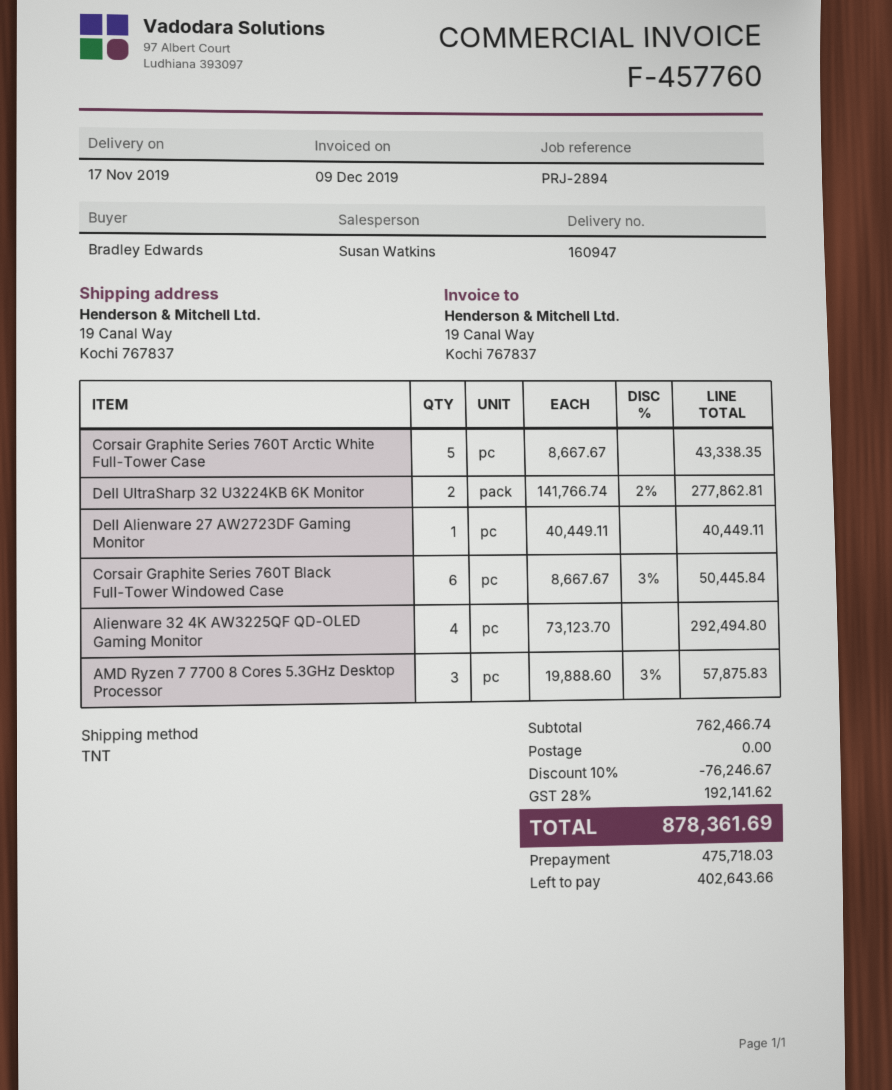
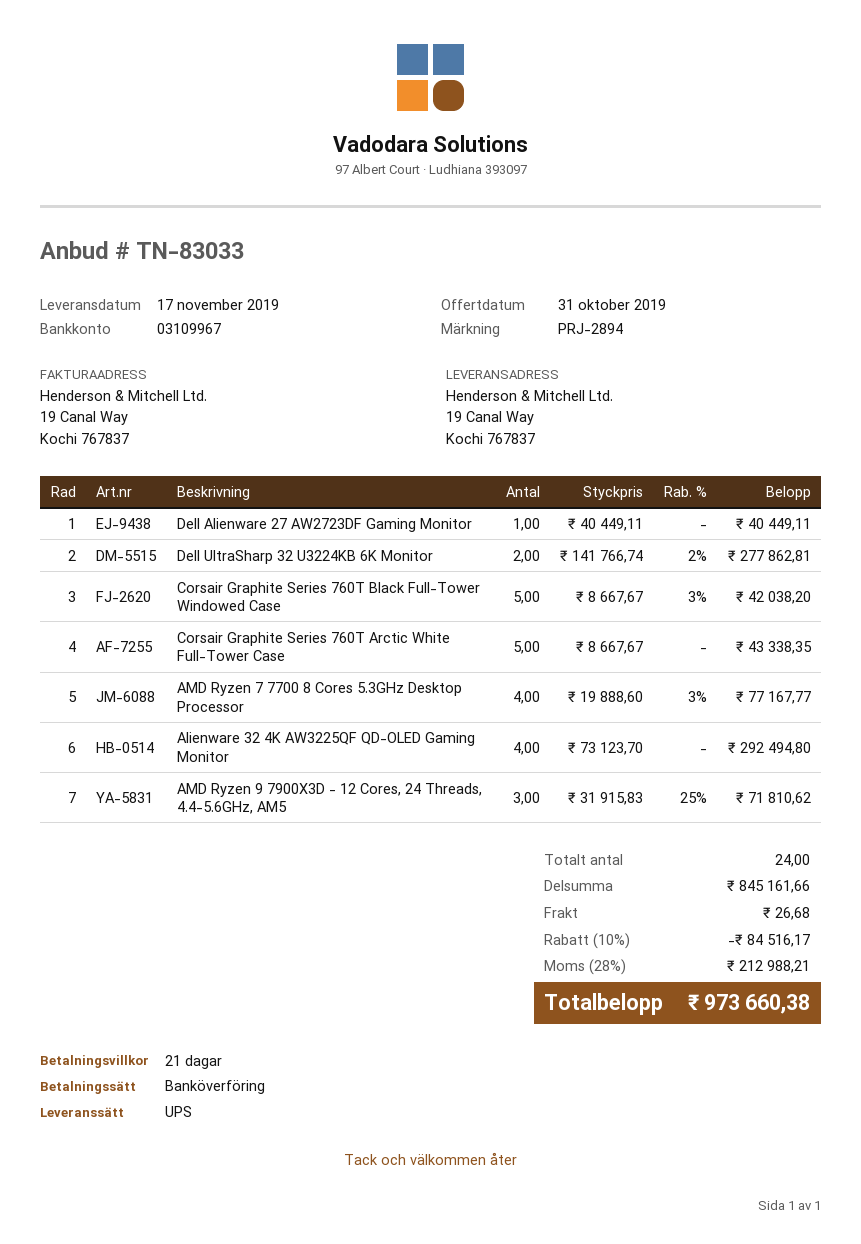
shipping method: TNT -> UPS
Corsair Graphite Series 760T Black Full-Tower Windowed Case: 6 x 8667.67 - 3% = 50445.84 -> 5 x 8667.67 - 3% = 42038.20
AMD Ryzen 7 7700 8 Cores 5.3GHz Desktop Processor: 3 x 19888.60 - 3% = 57875.83 -> 4 x 19888.60 - 3% = 77167.77
AMD Ryzen 9 7900X3D - 12 Cores, 24 Threads, 4.4-5.6GHz, AM5: none -> 3 x 31915.83 - 25% = 71810.62
subtotal: 762466.74 -> 845161.66
discount: 10% = 76246.67 -> 10% = 84516.17
shipping: 0.00 -> 26.68
tax: 28% = 192141.62 -> 28% = 212988.21
total: 878361.69 -> 973660.38

